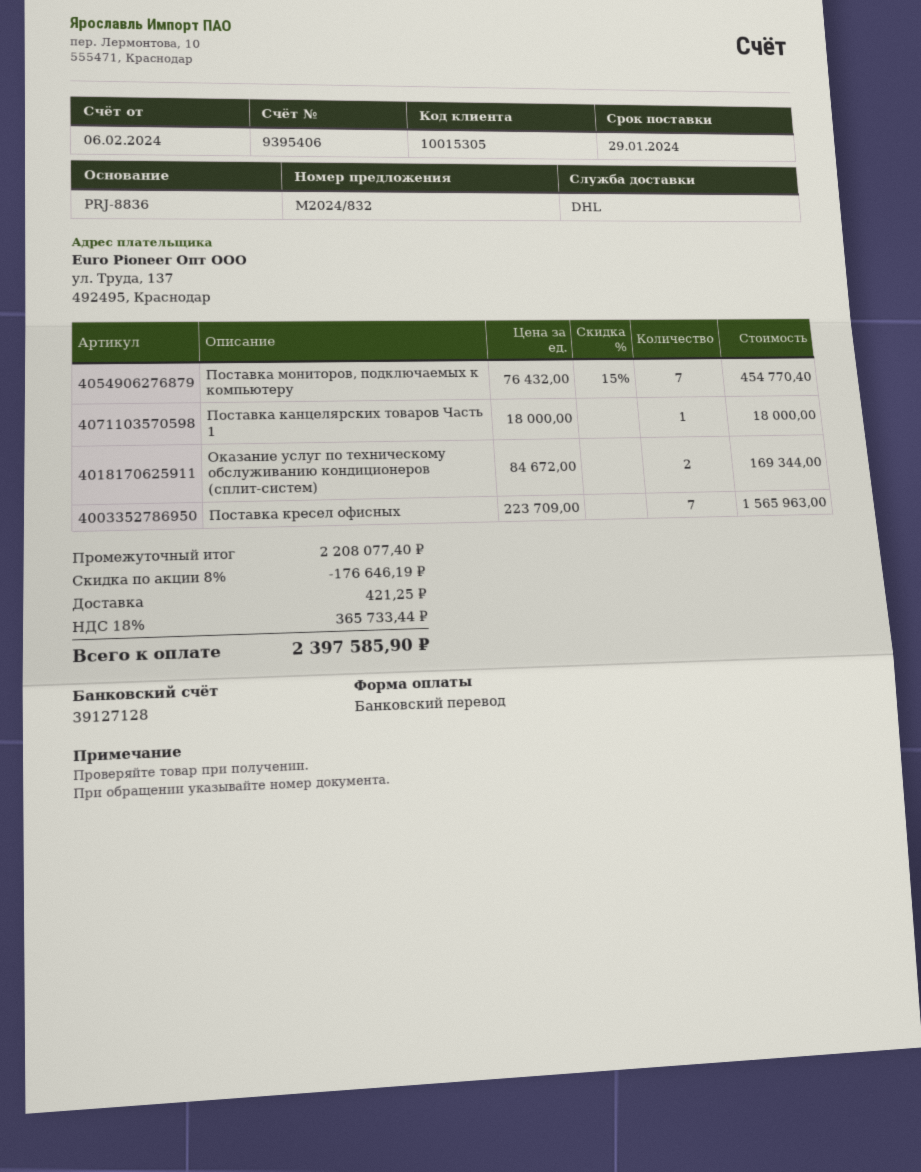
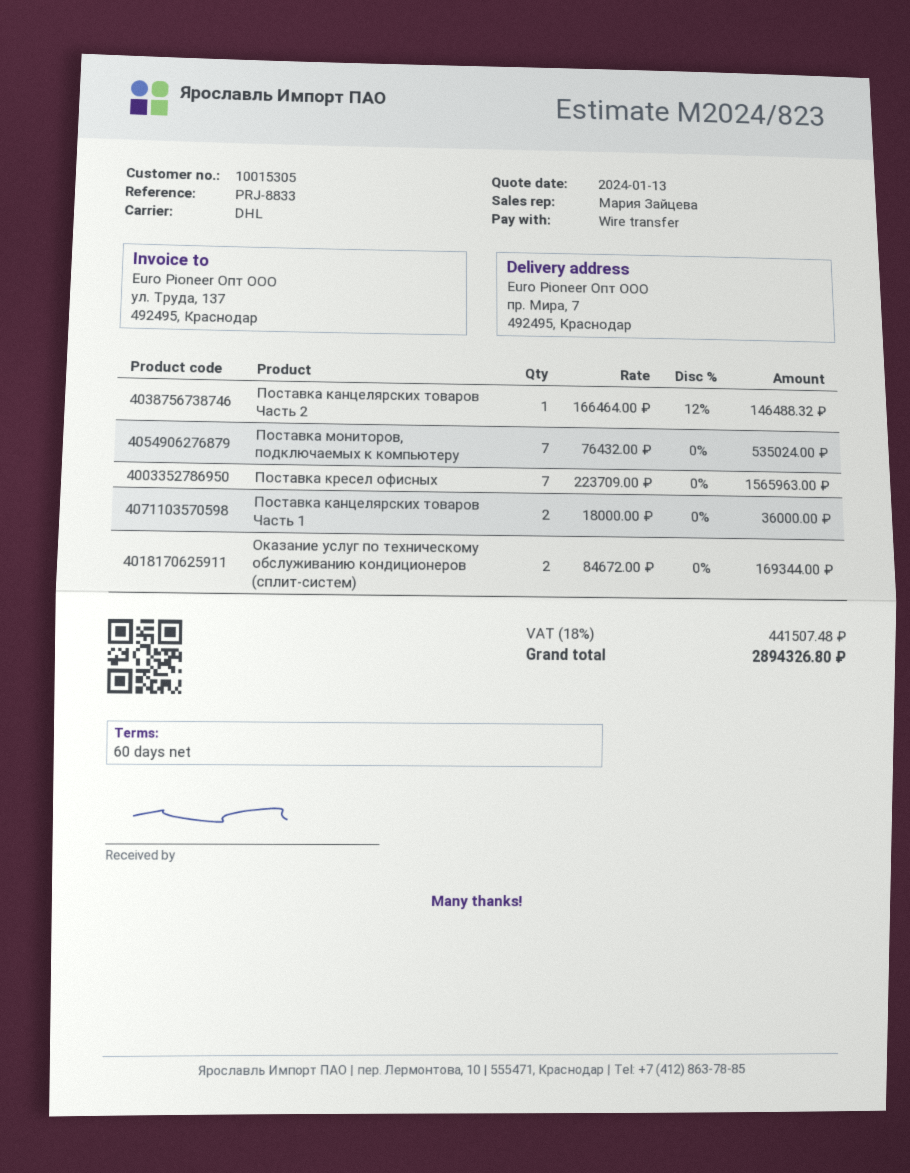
quote number: M2024/832 -> M2024/823
reference: PRJ-8836 -> PRJ-8833
Поставка мониторов, подключаемых к компьютеру: 7 x 76432.00 - 15% = 454770.40 -> 7 x 76432.00 = 535024.00
Поставка канцелярских товаров Часть 1: 1 x 18000.00 = 18000.00 -> 2 x 18000.00 = 36000.00
Поставка канцелярских товаров Часть 2: none -> 1 x 166464.00 - 12% = 146488.32
discount: 8% = 176646.19 -> none
shipping: 421.25 -> none
tax: 18% = 365733.44 -> 18% = 441507.48
total: 2397585.90 -> 2894326.80

